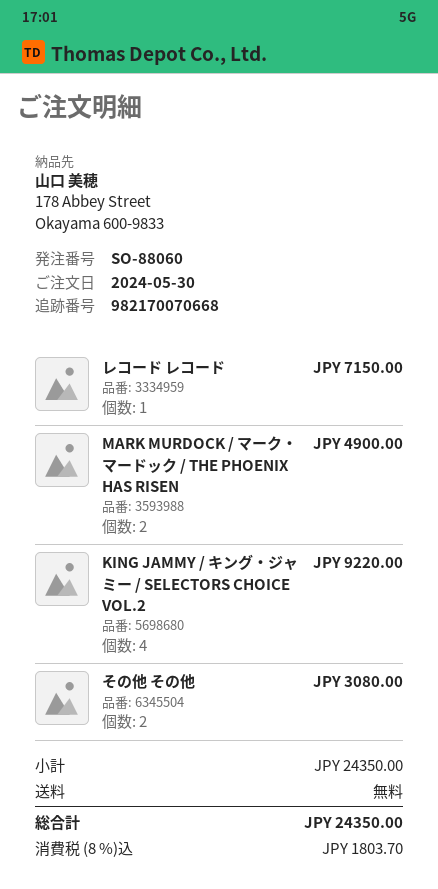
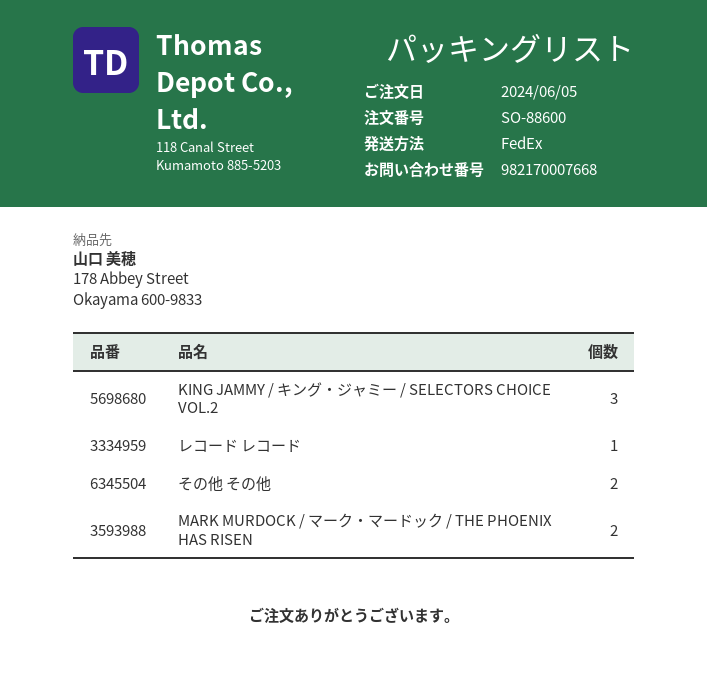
order number: SO-88060 -> SO-88600
order date: 2024-05-30 -> 2024-06-05
tracking number: 982170070668 -> 982170007668
KING JAMMY / キング・ジャミー / SELECTORS CHOICE VOL.2: 4 -> 3

